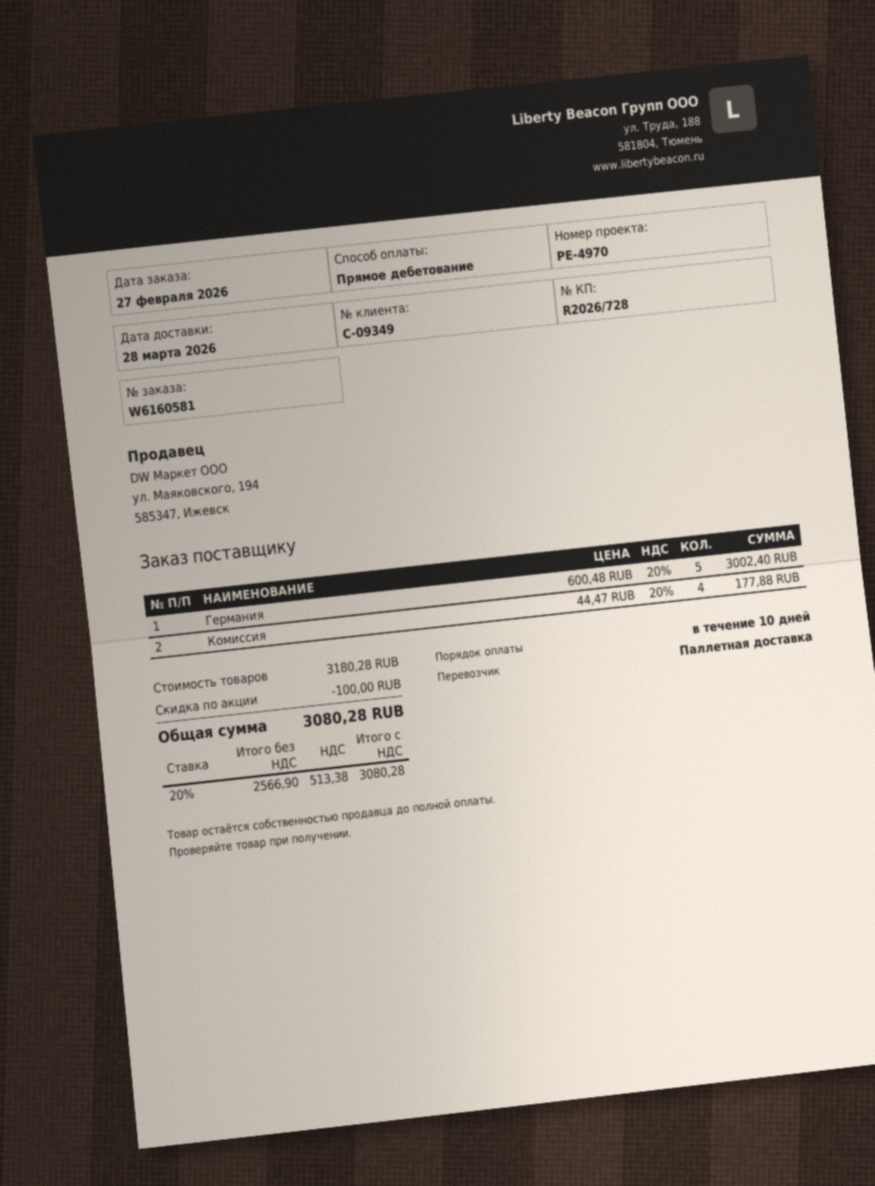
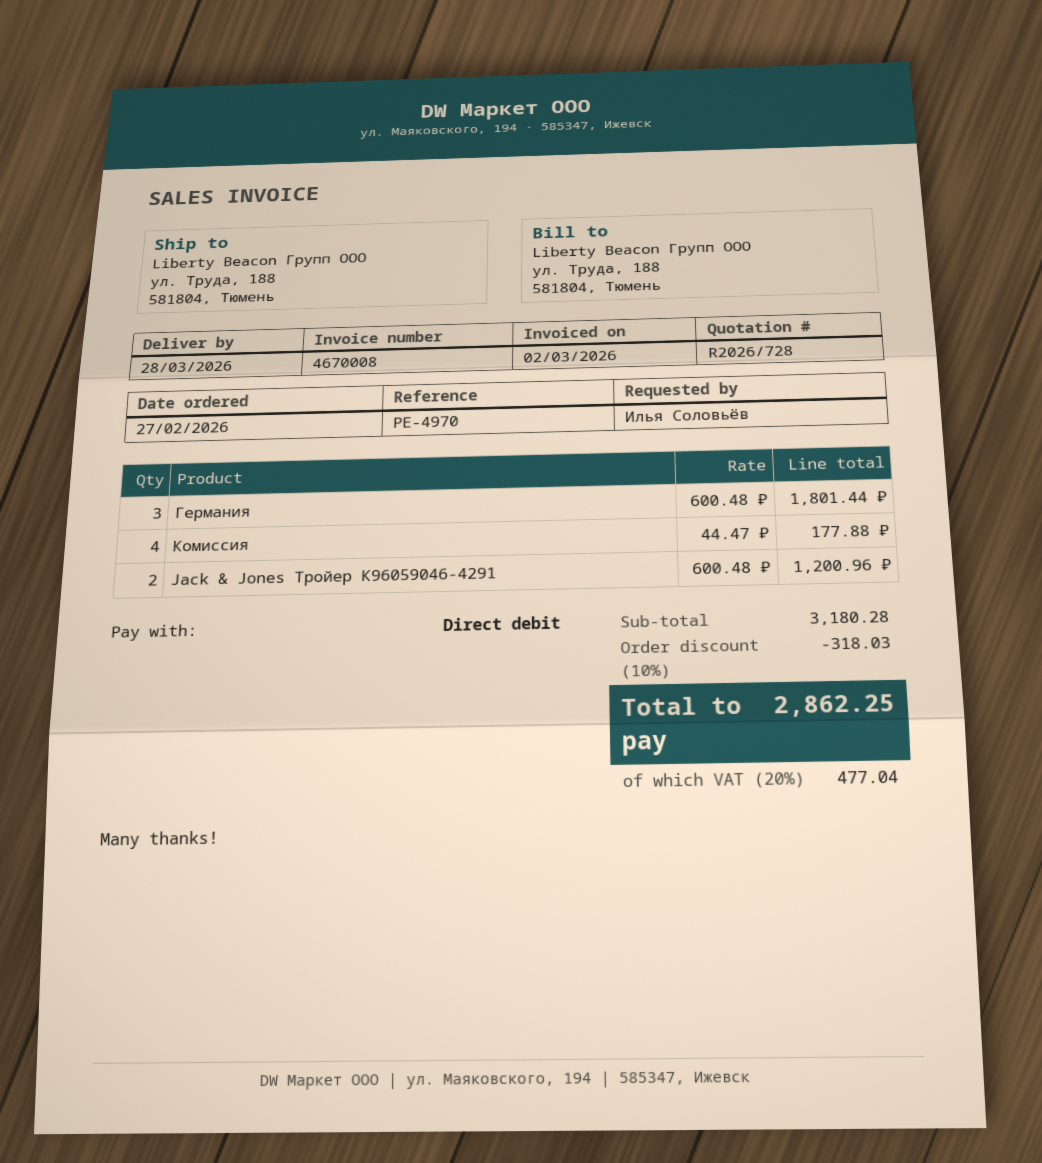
Германия: 5 x 600.48 = 3002.40 -> 3 x 600.48 = 1801.44
Jack & Jones Тройер К96059046-4291: none -> 2 x 600.48 = 1200.96
discount: 100.00 -> 318.03
tax: 20% = 513.38 -> 20% = 477.04
total: 3080.28 -> 2862.25

